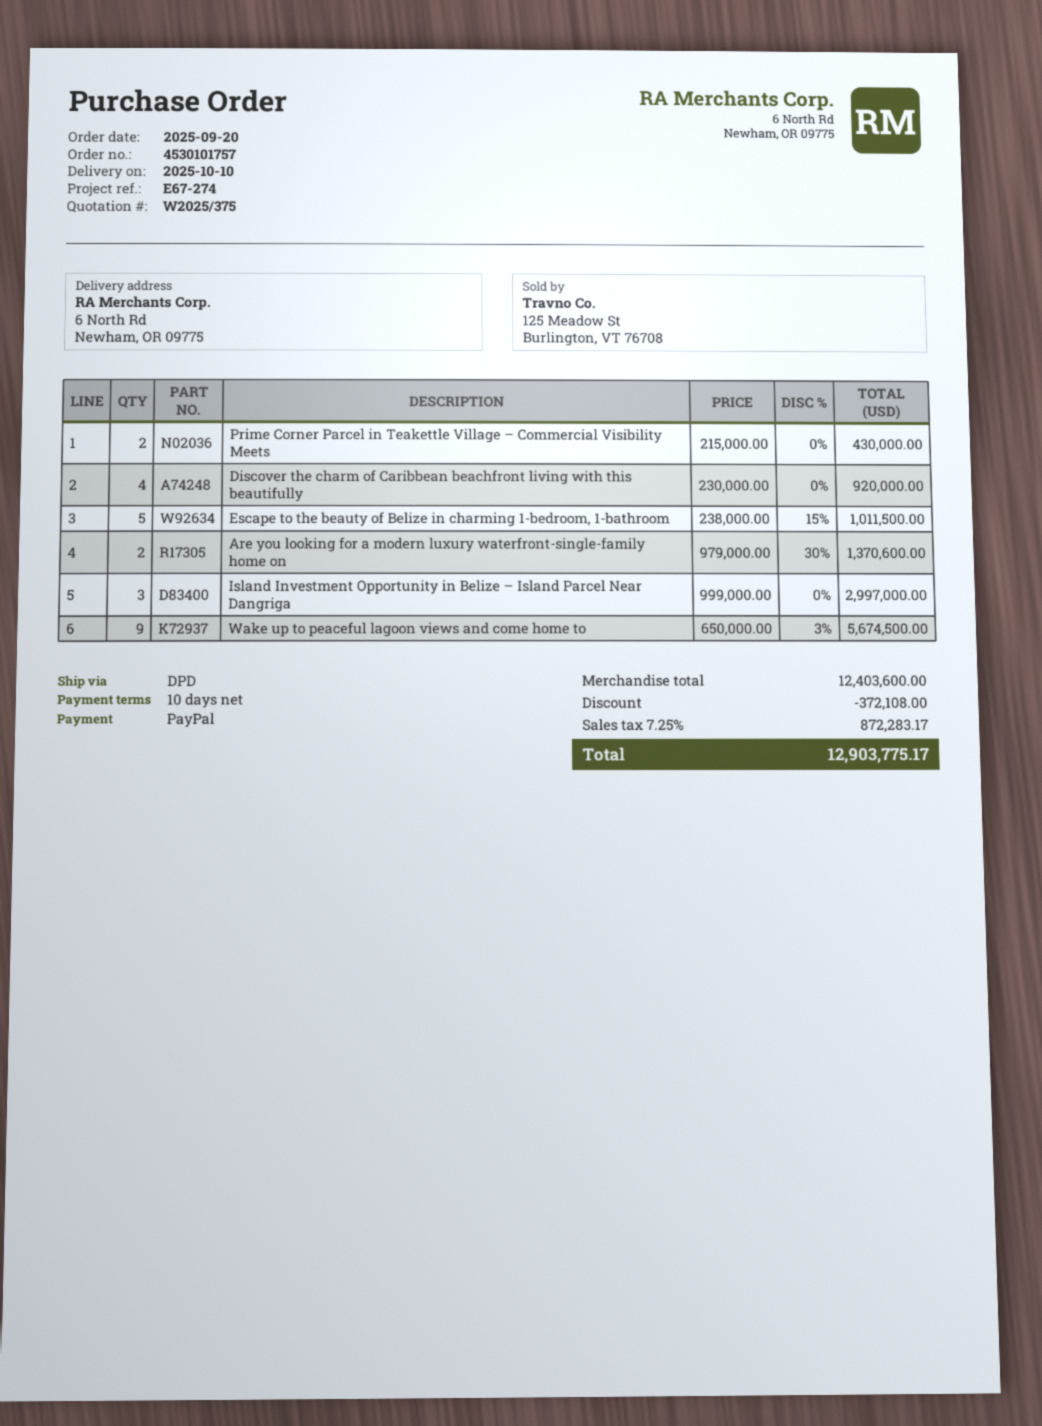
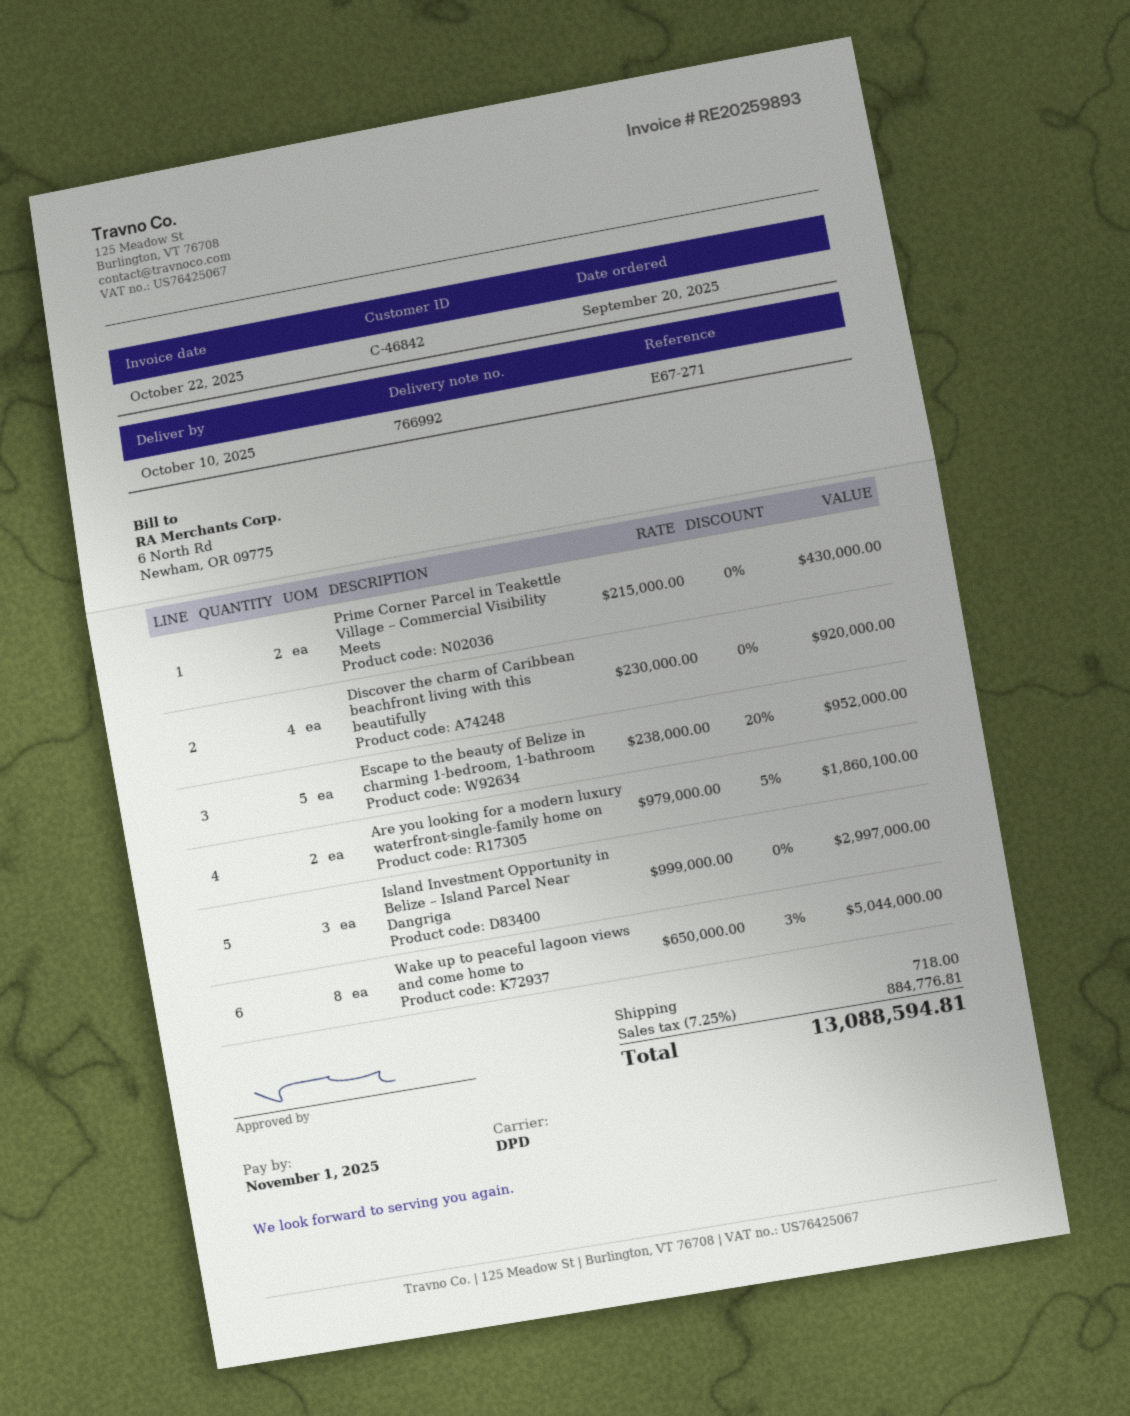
reference: E67-274 -> E67-271
Escape to the beauty of Belize in charming 1-bedroom, 1-bathroom: 5 x 238000.00 - 15% = 1011500.00 -> 5 x 238000.00 - 20% = 952000.00
Are you looking for a modern luxury waterfront-single-family home on: 2 x 979000.00 - 30% = 1370600.00 -> 2 x 979000.00 - 5% = 1860100.00
Wake up to peaceful lagoon views and come home to: 9 x 650000.00 - 3% = 5674500.00 -> 8 x 650000.00 - 3% = 5044000.00
discount: 372108.00 -> none
shipping: none -> 718.00
tax: 7.25% = 872283.17 -> 7.25% = 884776.81
total: 12903775.17 -> 13088594.81

